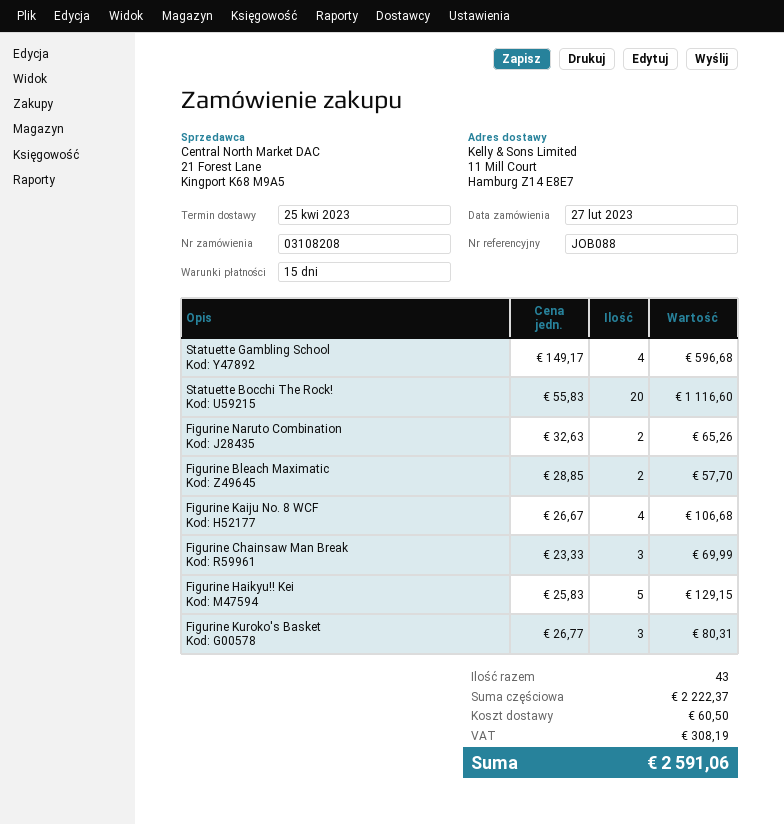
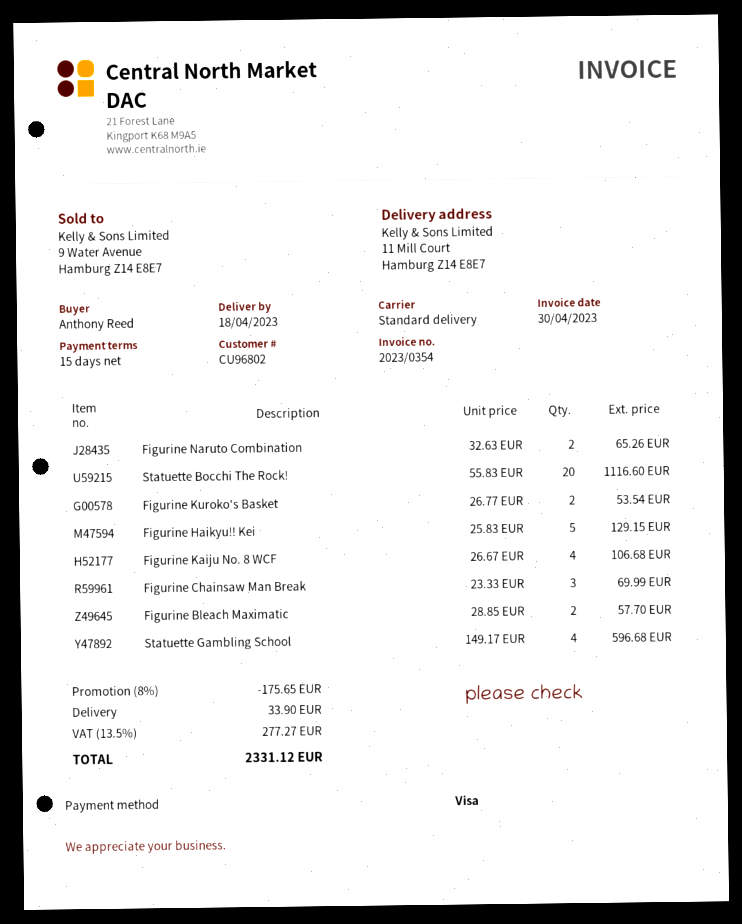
delivery date: 2023-04-25 -> 2023-04-18
Figurine Kuroko's Basket: 3 x 26.77 = 80.31 -> 2 x 26.77 = 53.54
discount: none -> 8% = 175.65
shipping: 60.50 -> 33.90
tax: 308.19 -> 277.27
total: 2591.06 -> 2331.12

